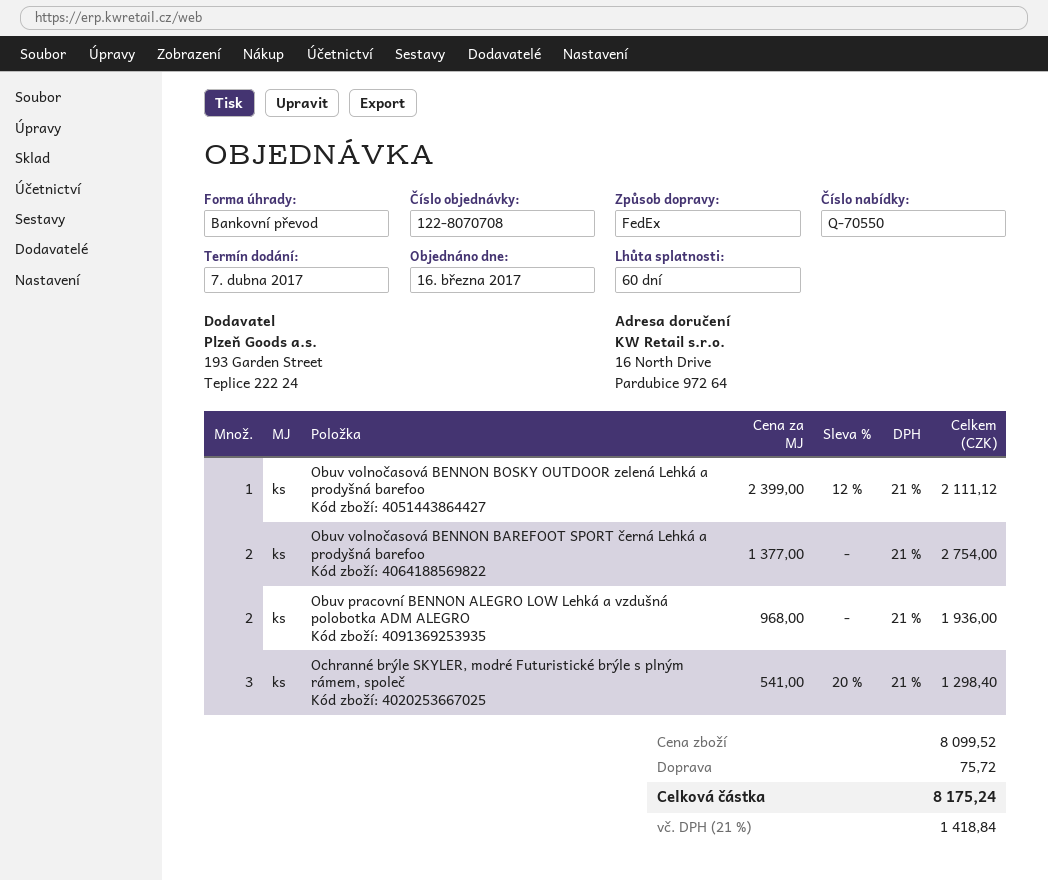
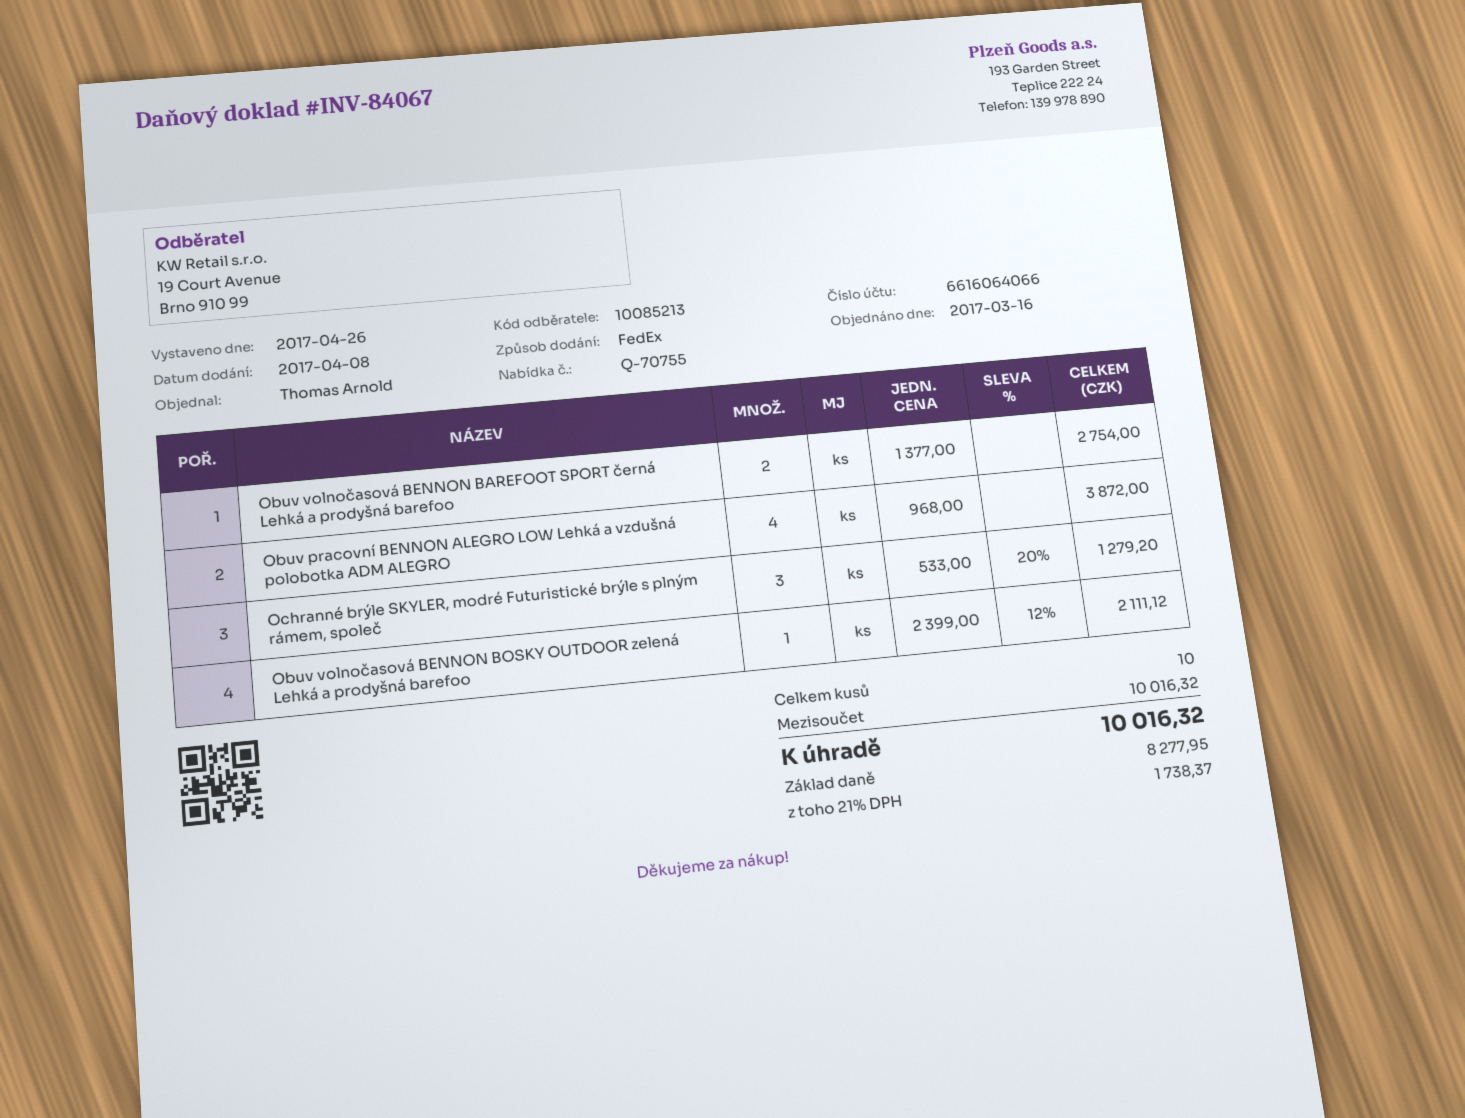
quote number: Q-70550 -> Q-70755
delivery date: 2017-04-07 -> 2017-04-08
Obuv pracovní BENNON ALEGRO LOW Lehká a vzdušná polobotka ADM ALEGRO: 2 x 968.00 = 1936.00 -> 4 x 968.00 = 3872.00
Ochranné brýle SKYLER, modré Futuristické brýle s plným rámem, společ: 3 x 541.00 - 20% = 1298.40 -> 3 x 533.00 - 20% = 1279.20
subtotal: 8099.52 -> 10016.32
shipping: 75.72 -> none
tax: 21% = 1418.84 -> 21% = 1738.37
total: 8175.24 -> 10016.32

